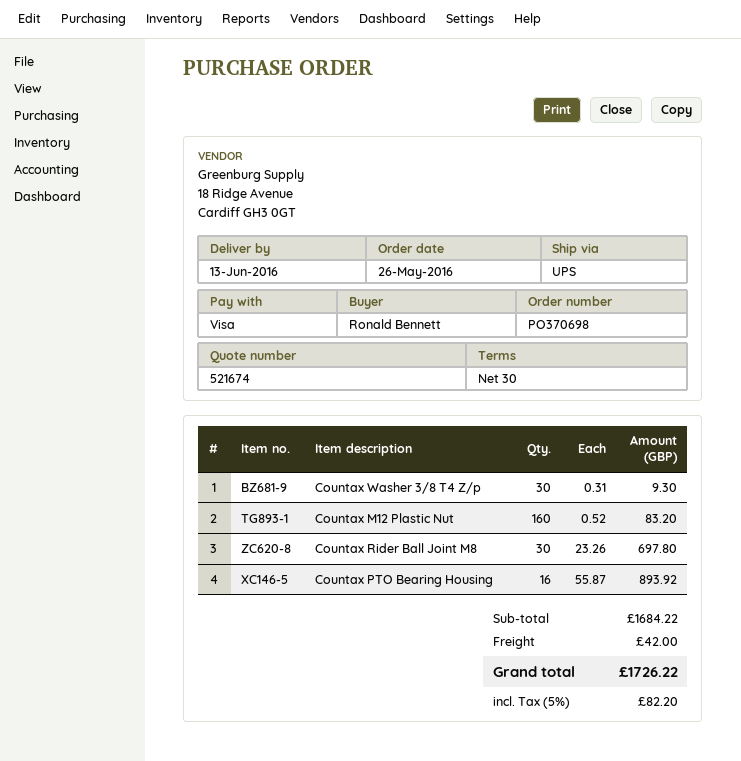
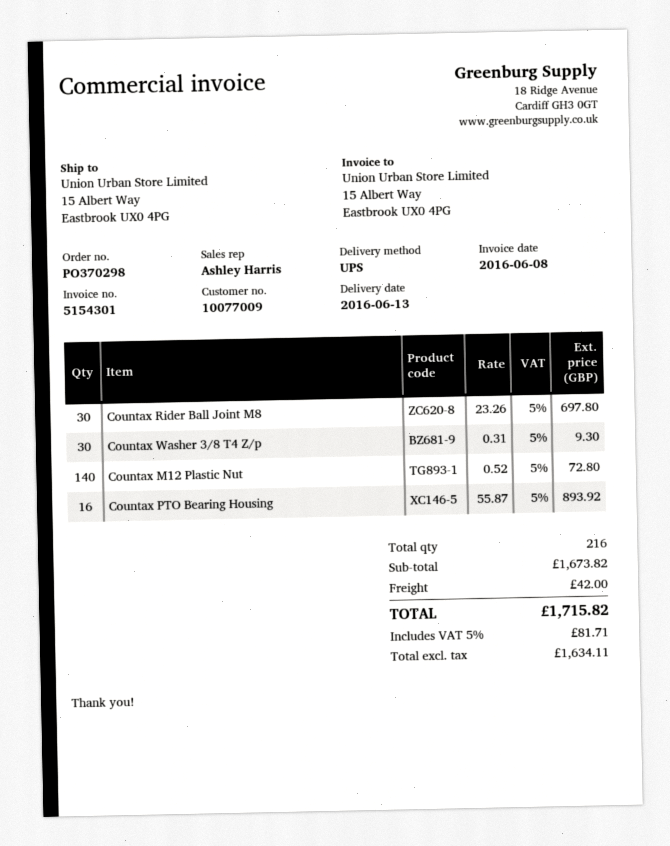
order number: PO370698 -> PO370298
Countax M12 Plastic Nut: 160 x 0.52 = 83.20 -> 140 x 0.52 = 72.80
subtotal: 1684.22 -> 1673.82
tax: 5% = 82.20 -> 5% = 81.71
total: 1726.22 -> 1715.82

